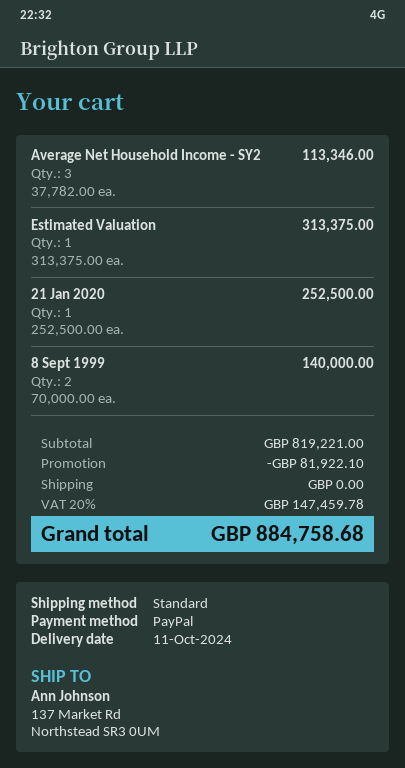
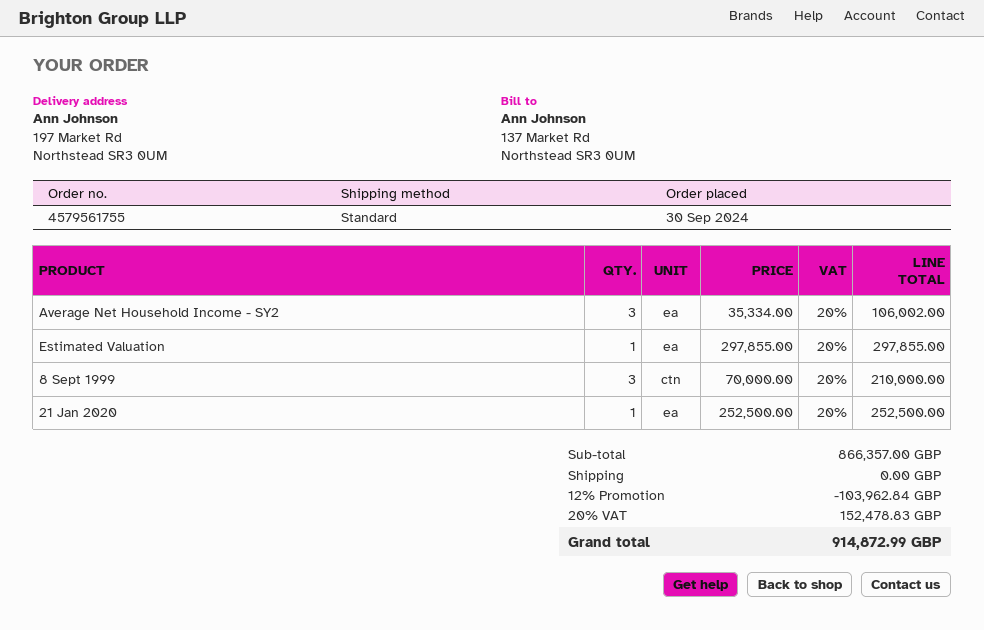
ship to: 137 Market Rd, Northstead SR3 0UM -> 197 Market Rd, Northstead SR3 0UM
Average Net Household Income - SY2: 3 x 37782.00 = 113346.00 -> 3 x 35334.00 = 106002.00
Estimated Valuation: 1 x 313375.00 = 313375.00 -> 1 x 297855.00 = 297855.00
8 Sept 1999: 2 x 70000.00 = 140000.00 -> 3 x 70000.00 = 210000.00
subtotal: 819221.00 -> 866357.00
discount: 81922.10 -> 103962.84
tax: 20% = 147459.78 -> 20% = 152478.83
total: 884758.68 -> 914872.99

